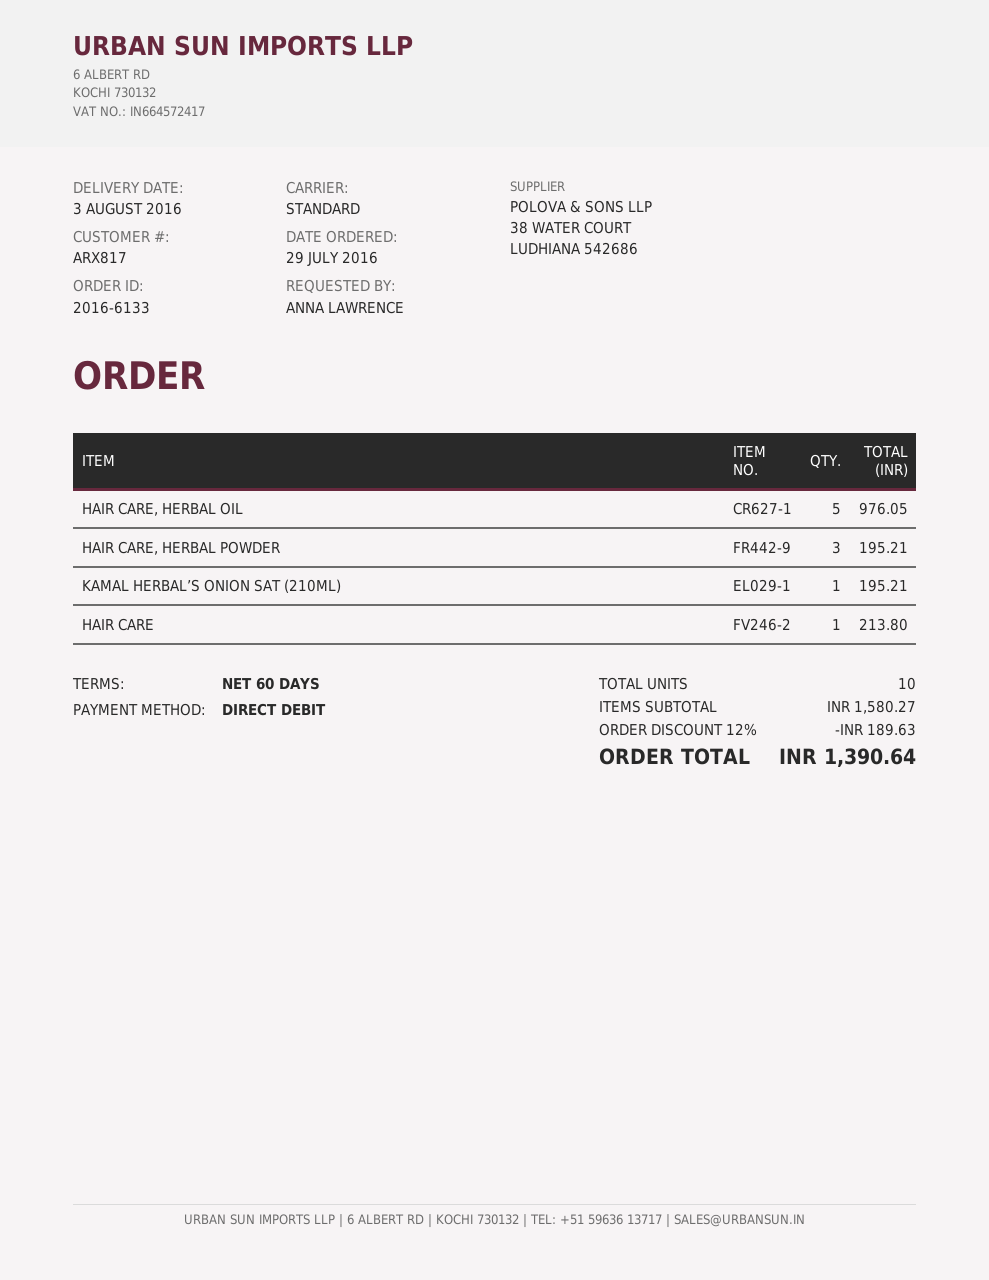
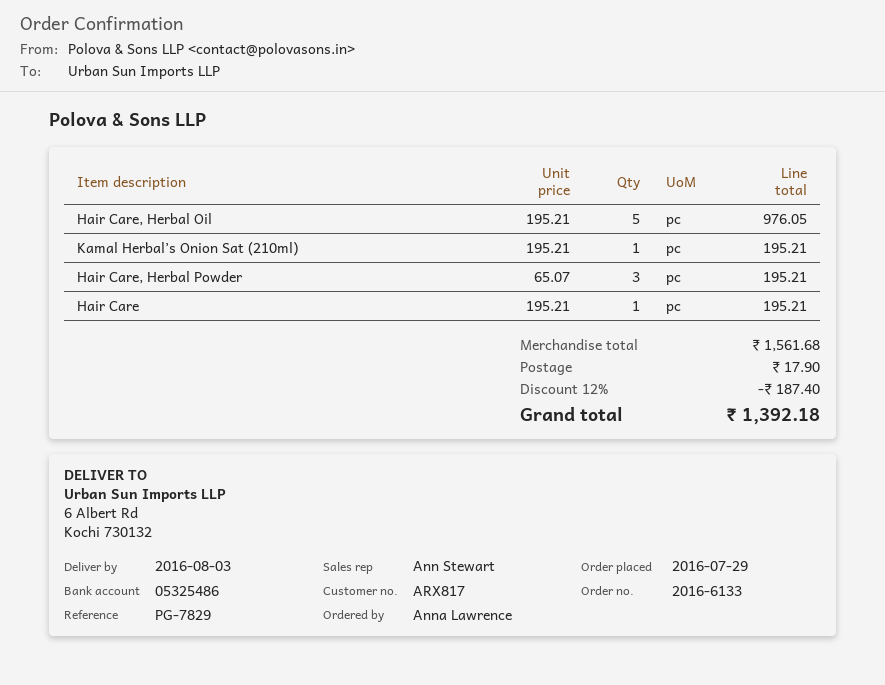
HAIR CARE: 1 for 213.80 -> 1 for 195.21
subtotal: 1580.27 -> 1561.68
discount: 12% = 189.63 -> 12% = 187.40
shipping: none -> 17.90
total: 1390.64 -> 1392.18

